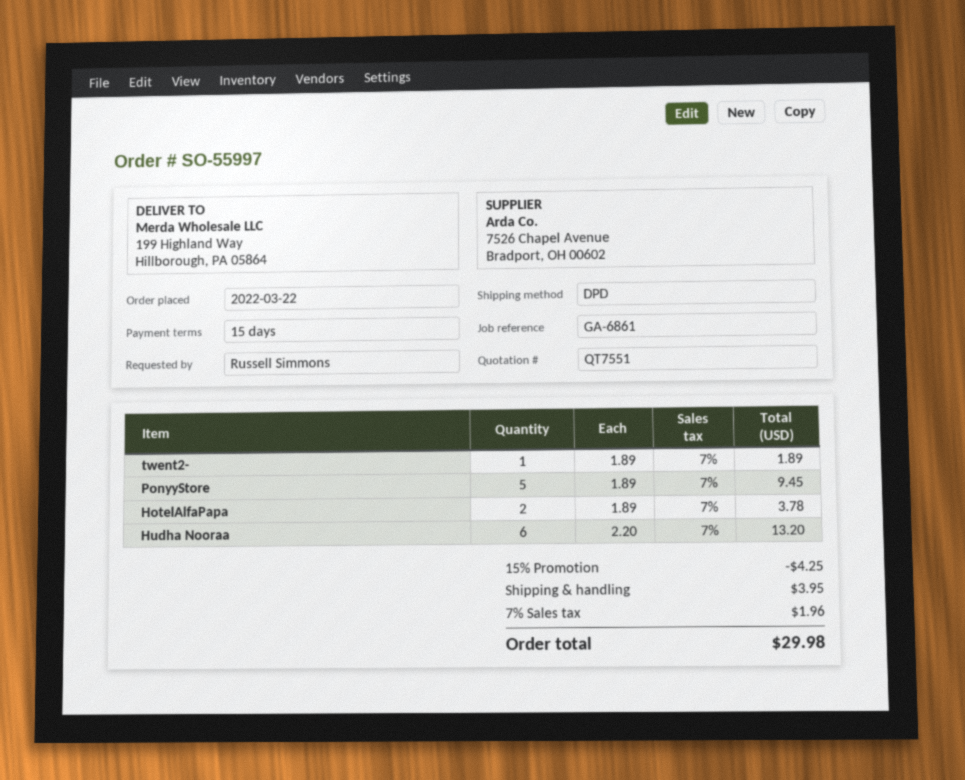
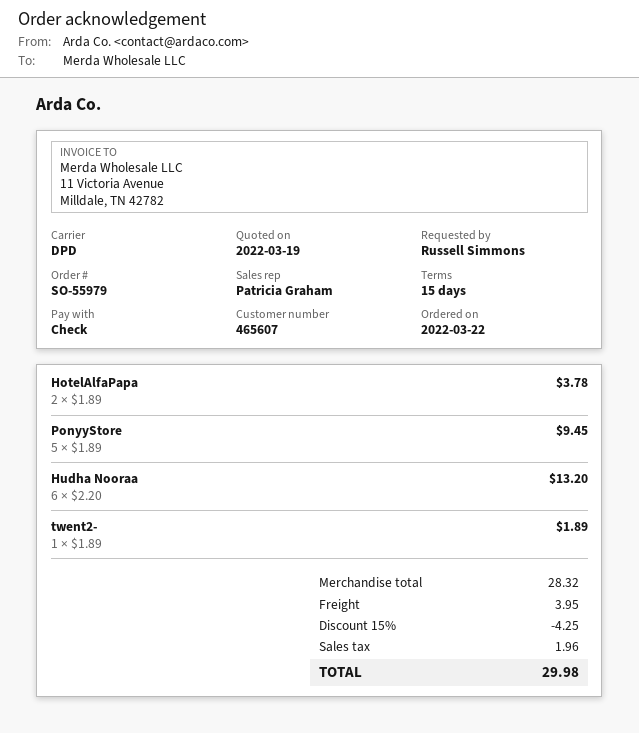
order number: SO-55997 -> SO-55979

